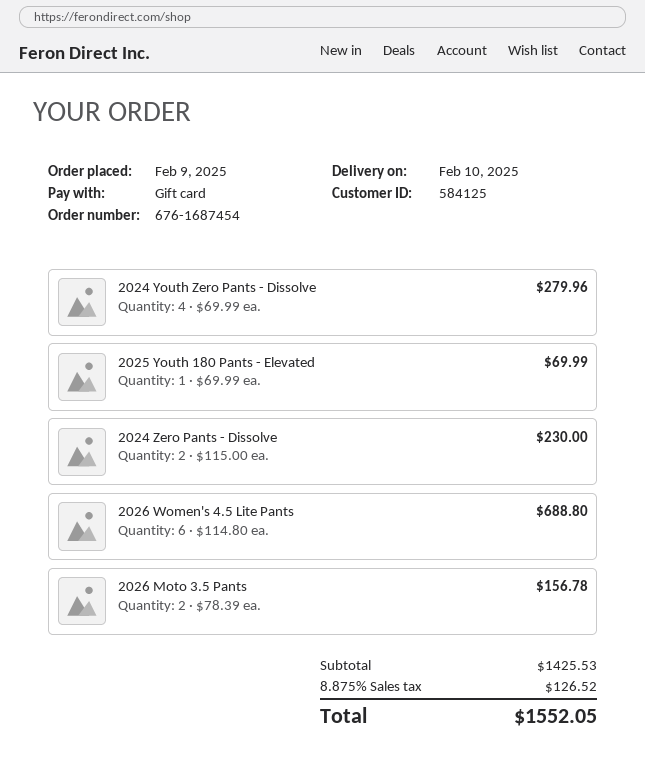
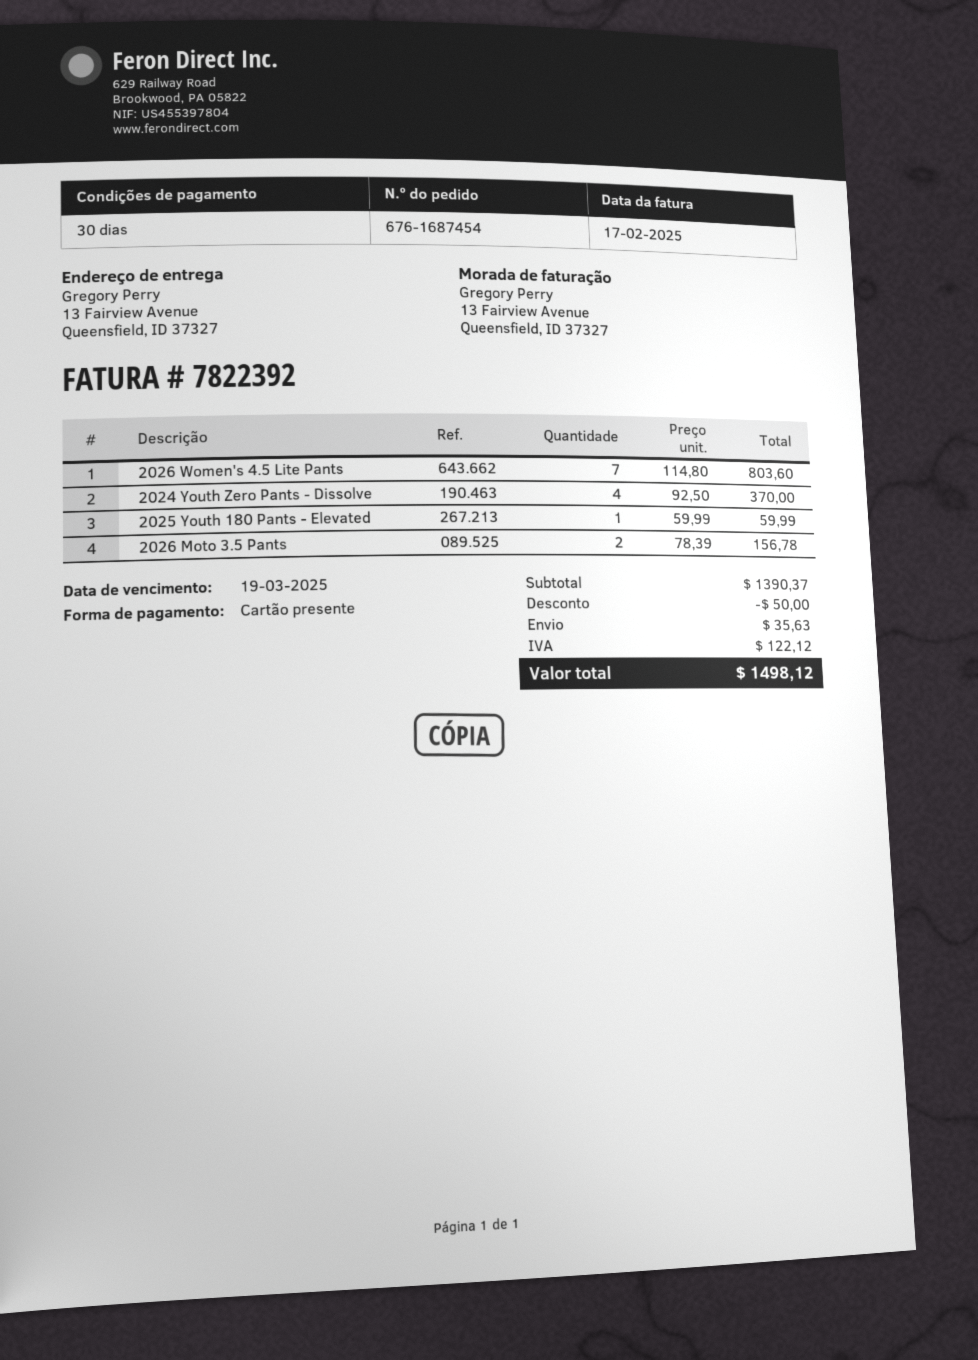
2024 Youth Zero Pants - Dissolve: 4 x 69.99 = 279.96 -> 4 x 92.50 = 370.00
2025 Youth 180 Pants - Elevated: 1 x 69.99 = 69.99 -> 1 x 59.99 = 59.99
2024 Zero Pants - Dissolve: 2 x 115.00 = 230.00 -> none
2026 Women's 4.5 Lite Pants: 6 x 114.80 = 688.80 -> 7 x 114.80 = 803.60
subtotal: 1425.53 -> 1390.37
discount: none -> 50.00
shipping: none -> 35.63
tax: 126.52 -> 122.12
total: 1552.05 -> 1498.12

